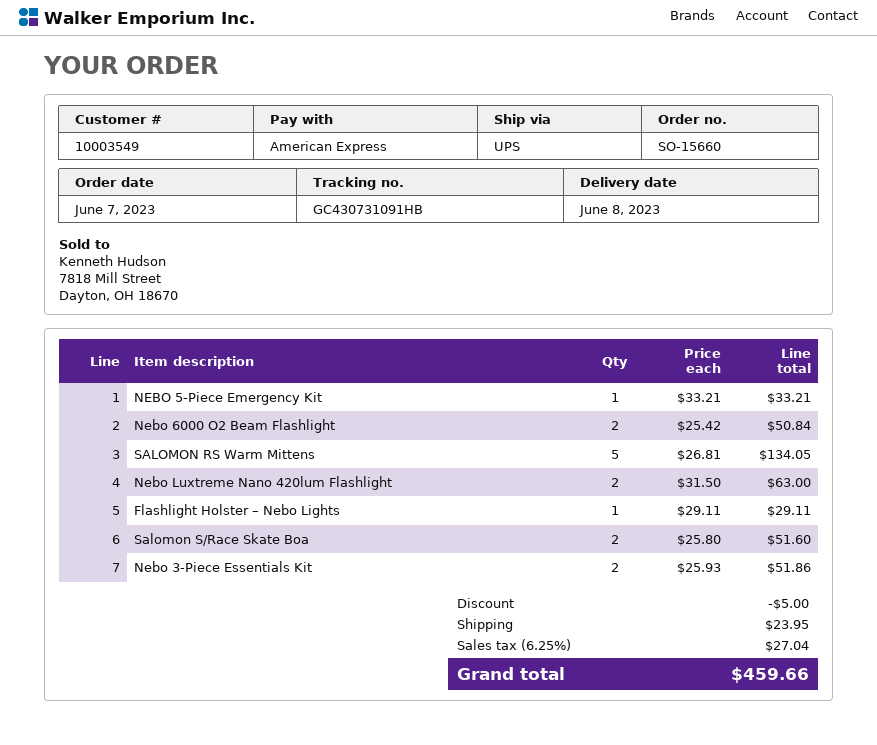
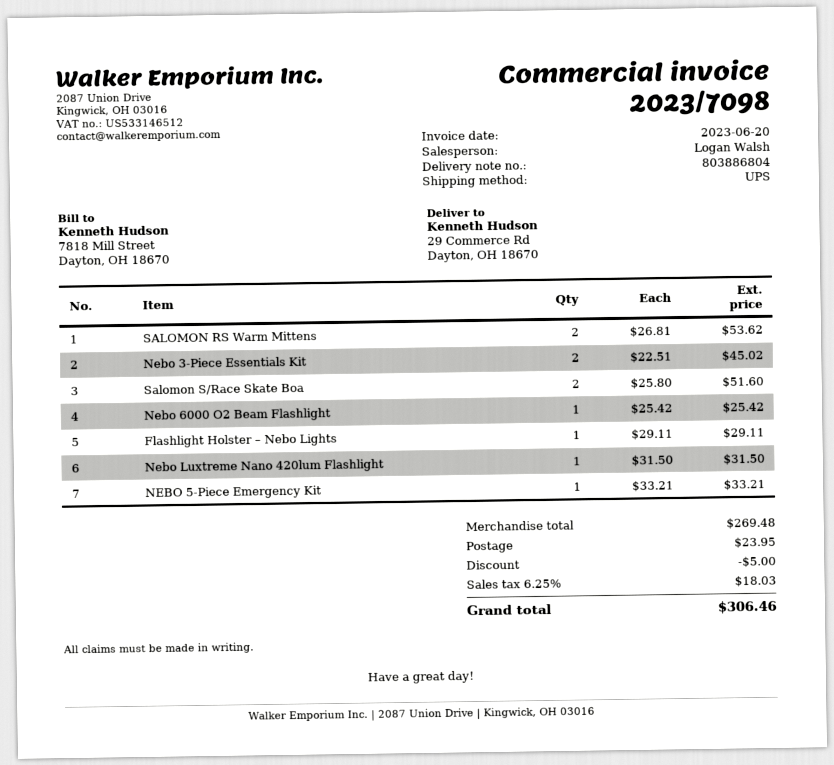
Nebo 6000 O2 Beam Flashlight: 2 x 25.42 = 50.84 -> 1 x 25.42 = 25.42
SALOMON RS Warm Mittens: 5 x 26.81 = 134.05 -> 2 x 26.81 = 53.62
Nebo Luxtreme Nano 420lum Flashlight: 2 x 31.50 = 63.00 -> 1 x 31.50 = 31.50
Nebo 3-Piece Essentials Kit: 2 x 25.93 = 51.86 -> 2 x 22.51 = 45.02
tax: 6.25% = 27.04 -> 6.25% = 18.03
total: 459.66 -> 306.46

